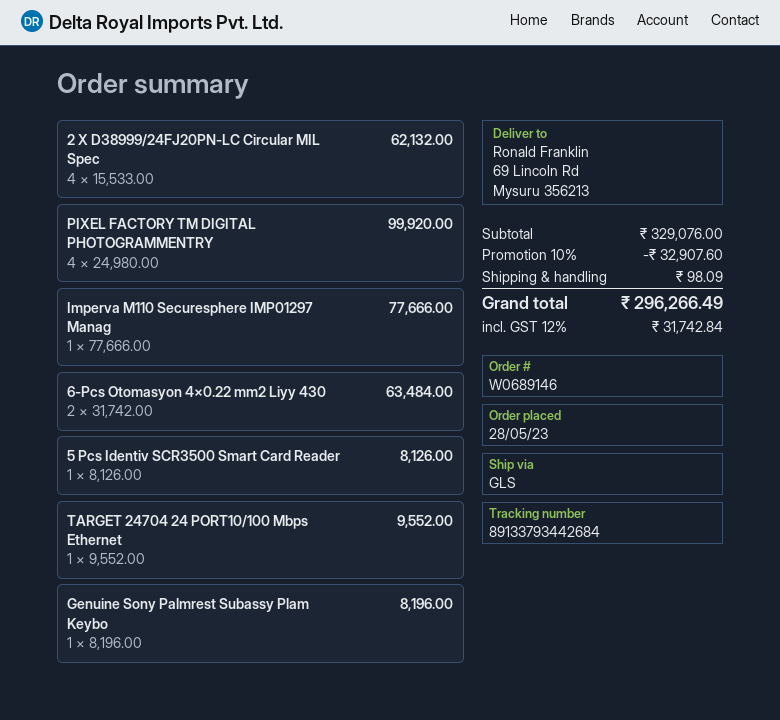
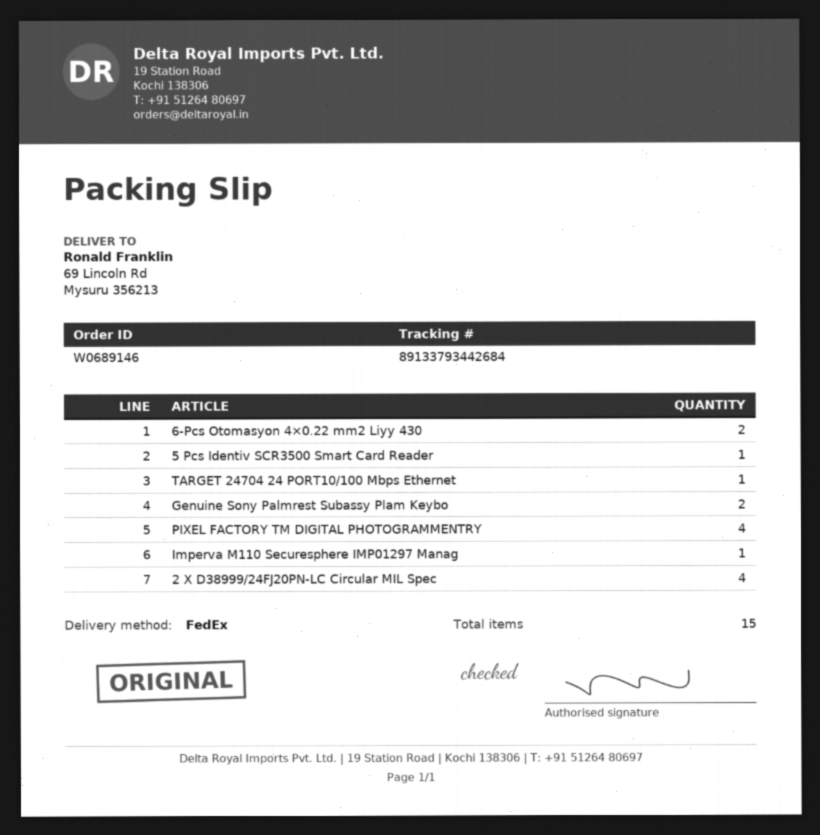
shipping method: GLS -> FedEx
Genuine Sony Palmrest Subassy Plam Keybo: 1 -> 2

